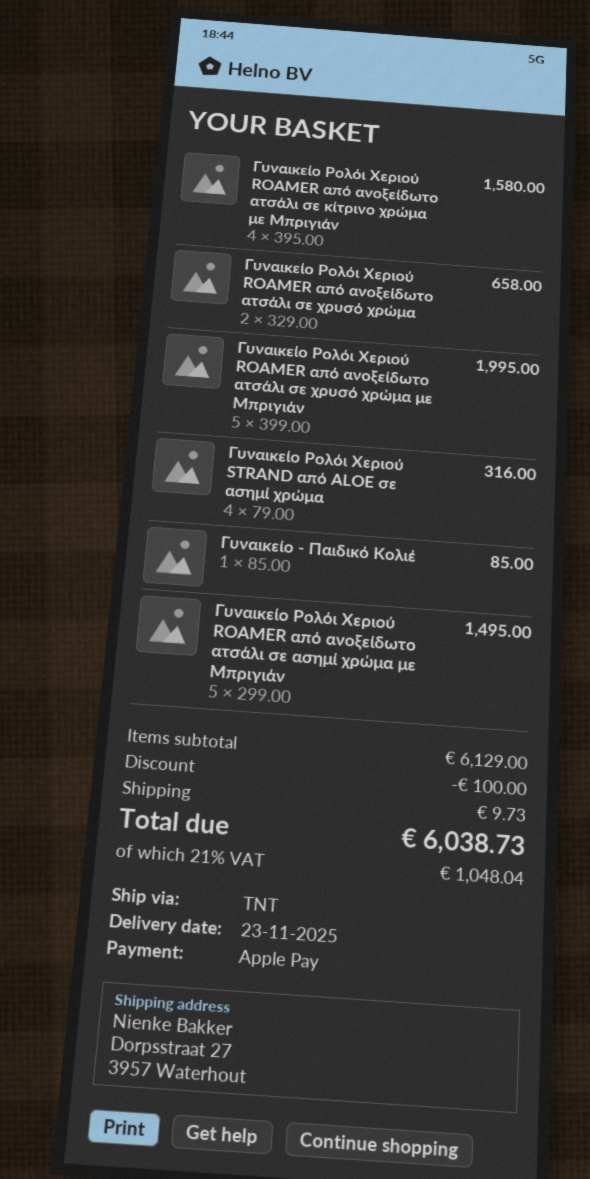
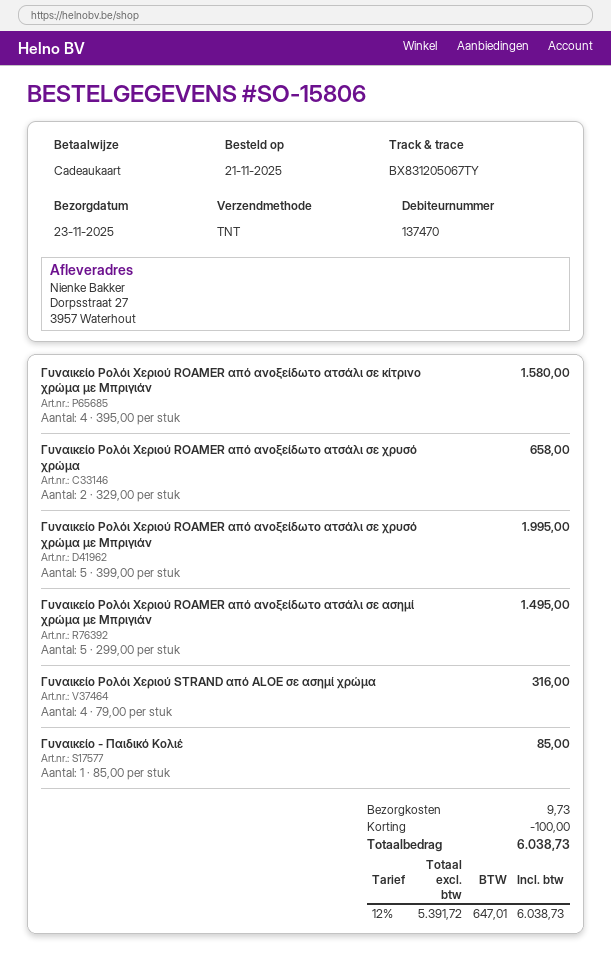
payment method: Apple Pay -> gift card
tax: 21% = 1048.04 -> 12% = 647.01

